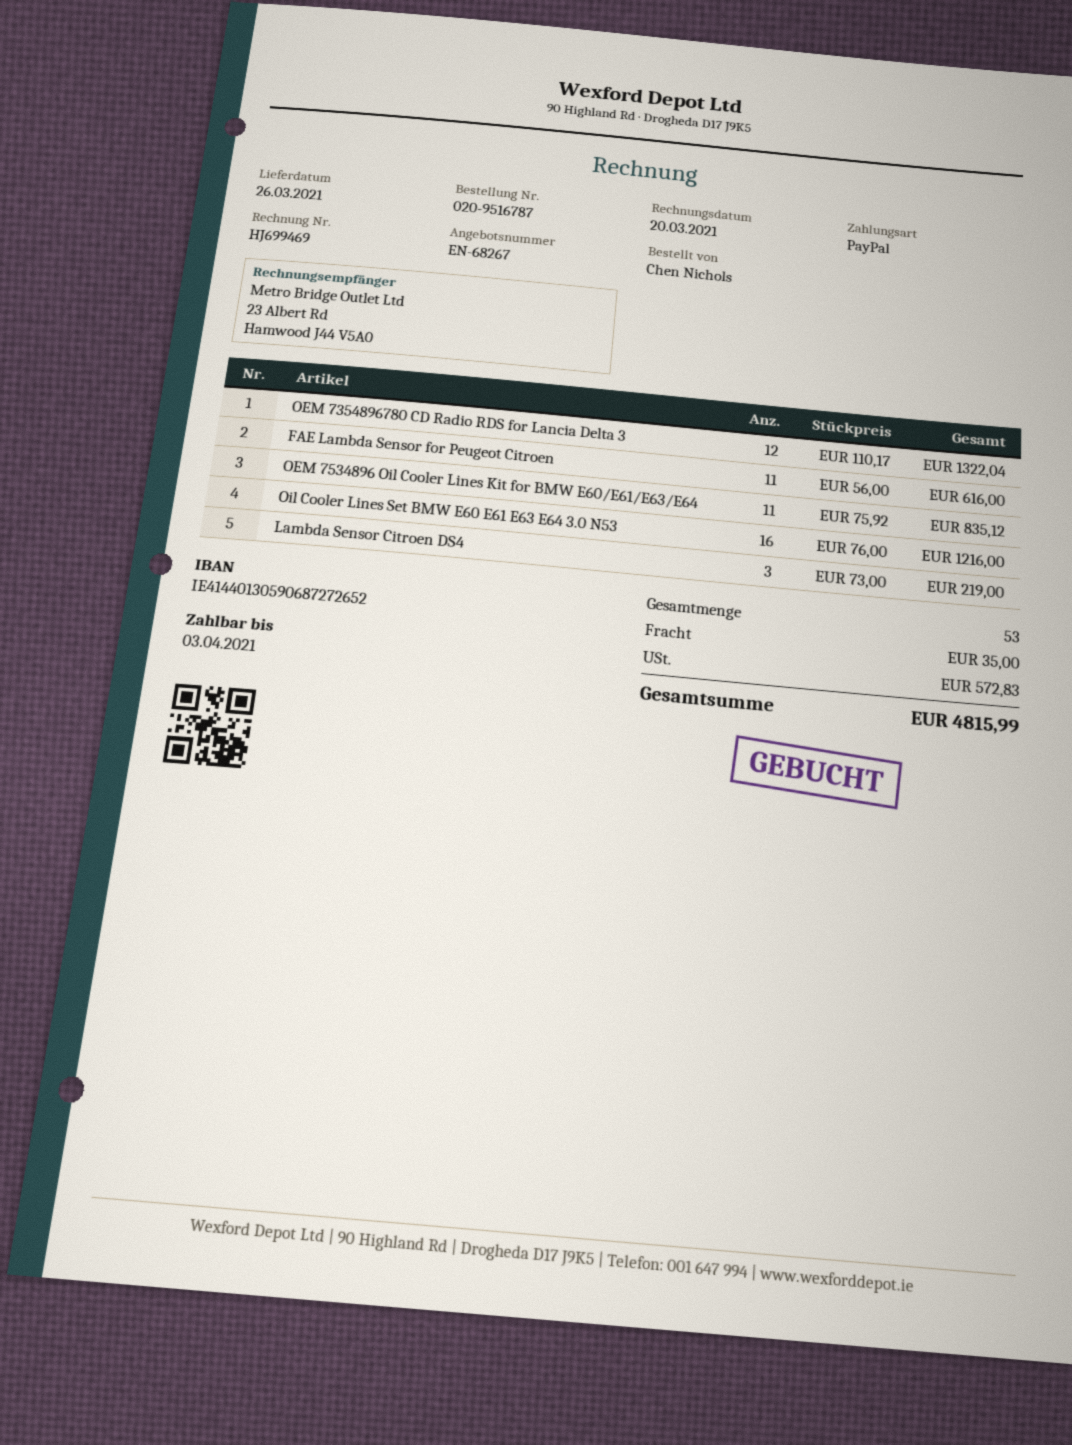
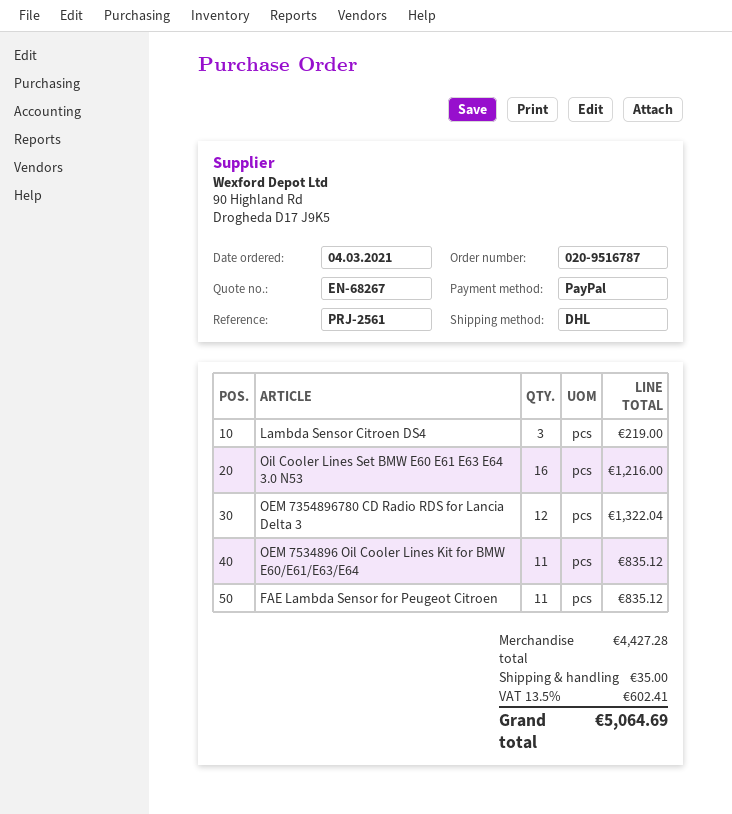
FAE Lambda Sensor for Peugeot Citroen: 11 for 616.00 -> 11 for 835.12
tax: 572.83 -> 602.41
total: 4815.99 -> 5064.69

